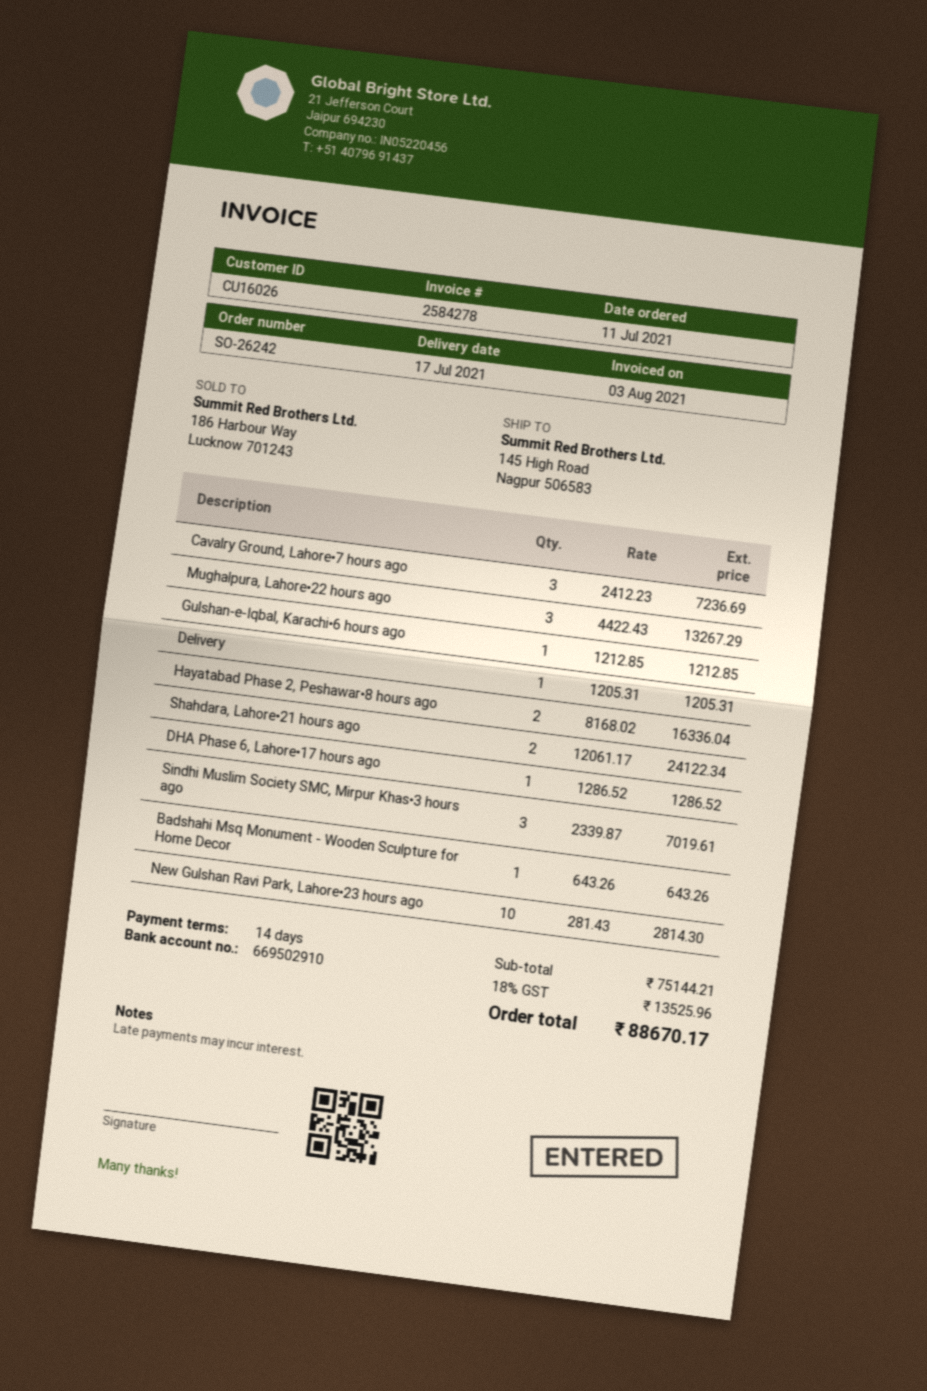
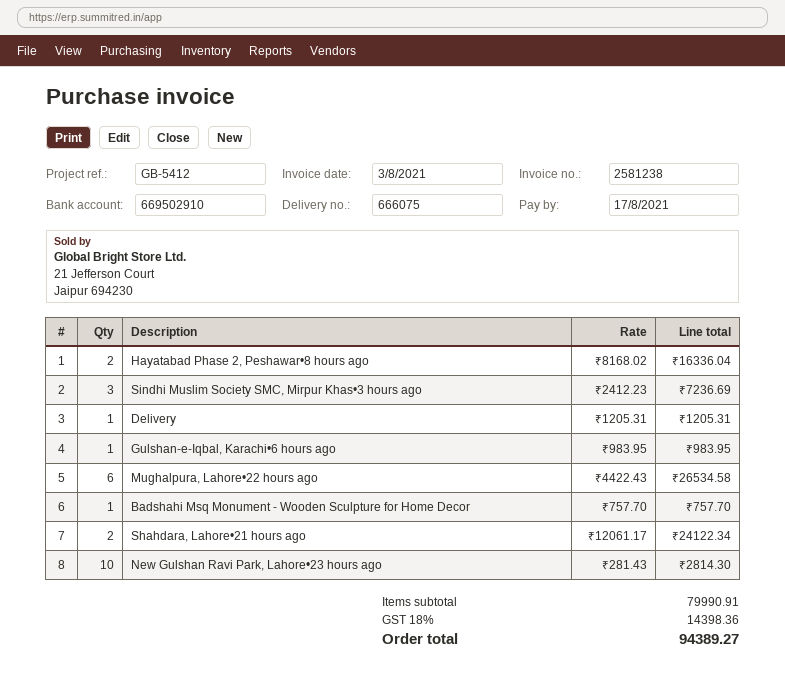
invoice number: 2584278 -> 2581238
Cavalry Ground, Lahore•7 hours ago: 3 x 2412.23 = 7236.69 -> none
Mughalpura, Lahore•22 hours ago: 3 x 4422.43 = 13267.29 -> 6 x 4422.43 = 26534.58
Gulshan-e-Iqbal, Karachi•6 hours ago: 1 x 1212.85 = 1212.85 -> 1 x 983.95 = 983.95
DHA Phase 6, Lahore•17 hours ago: 1 x 1286.52 = 1286.52 -> none
Sindhi Muslim Society SMC, Mirpur Khas•3 hours ago: 3 x 2339.87 = 7019.61 -> 3 x 2412.23 = 7236.69
Badshahi Msq Monument - Wooden Sculpture for Home Decor: 1 x 643.26 = 643.26 -> 1 x 757.70 = 757.70
subtotal: 75144.21 -> 79990.91
tax: 18% = 13525.96 -> 18% = 14398.36
total: 88670.17 -> 94389.27

